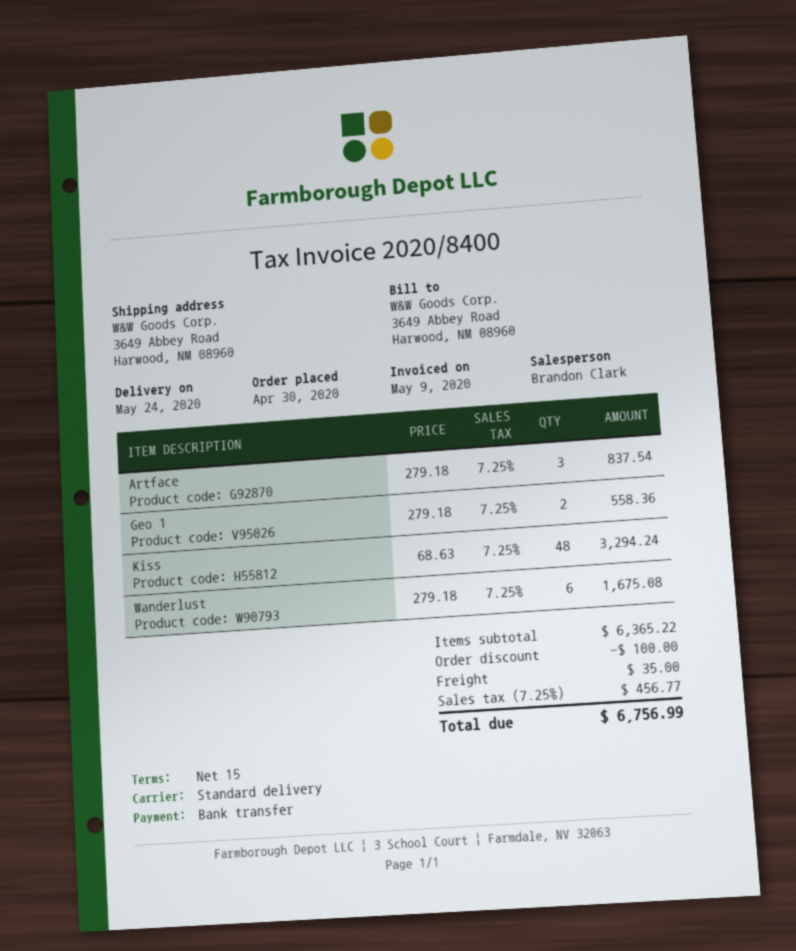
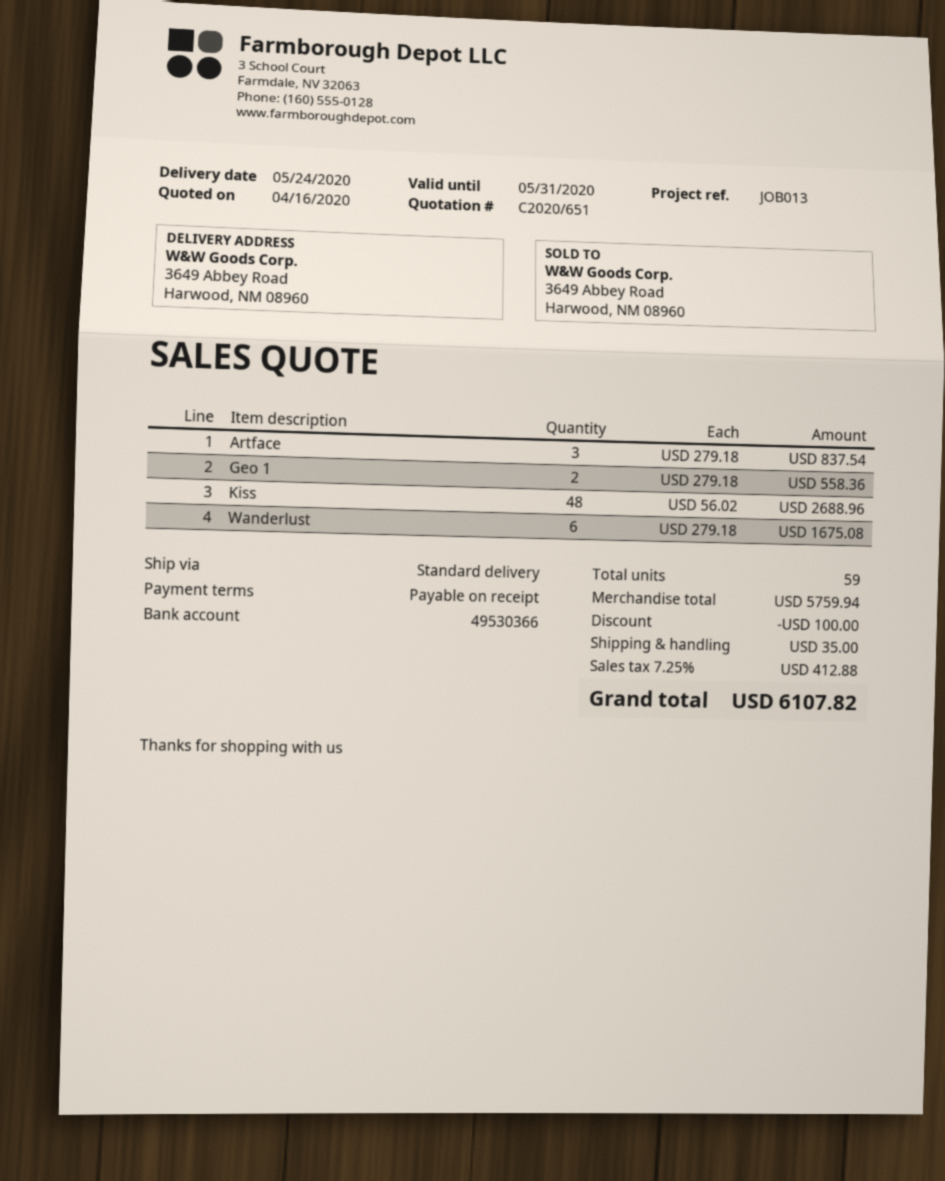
payment terms: 15 days -> on receipt
Kiss: 48 x 68.63 = 3294.24 -> 48 x 56.02 = 2688.96
subtotal: 6365.22 -> 5759.94
tax: 7.25% = 456.77 -> 7.25% = 412.88
total: 6756.99 -> 6107.82

